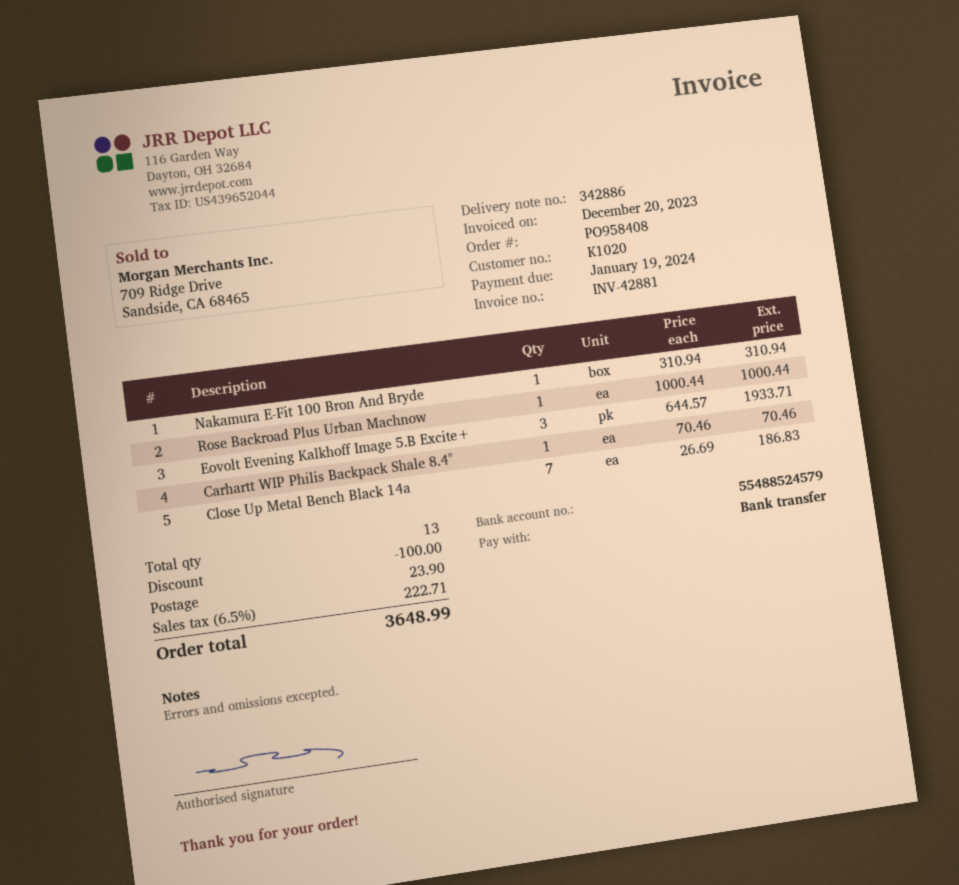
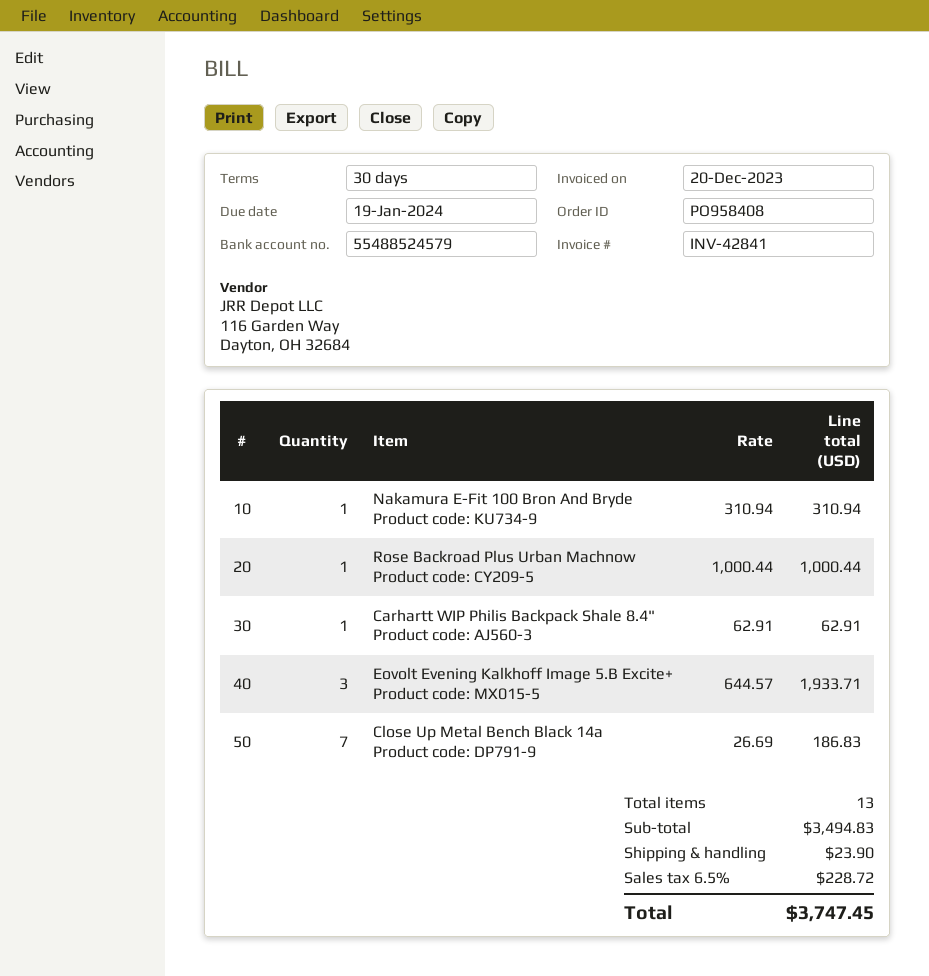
invoice number: INV-42881 -> INV-42841
Carhartt WIP Philis Backpack Shale 8.4": 1 x 70.46 = 70.46 -> 1 x 62.91 = 62.91
discount: 100.00 -> none
tax: 6.5% = 222.71 -> 6.5% = 228.72
total: 3648.99 -> 3747.45

